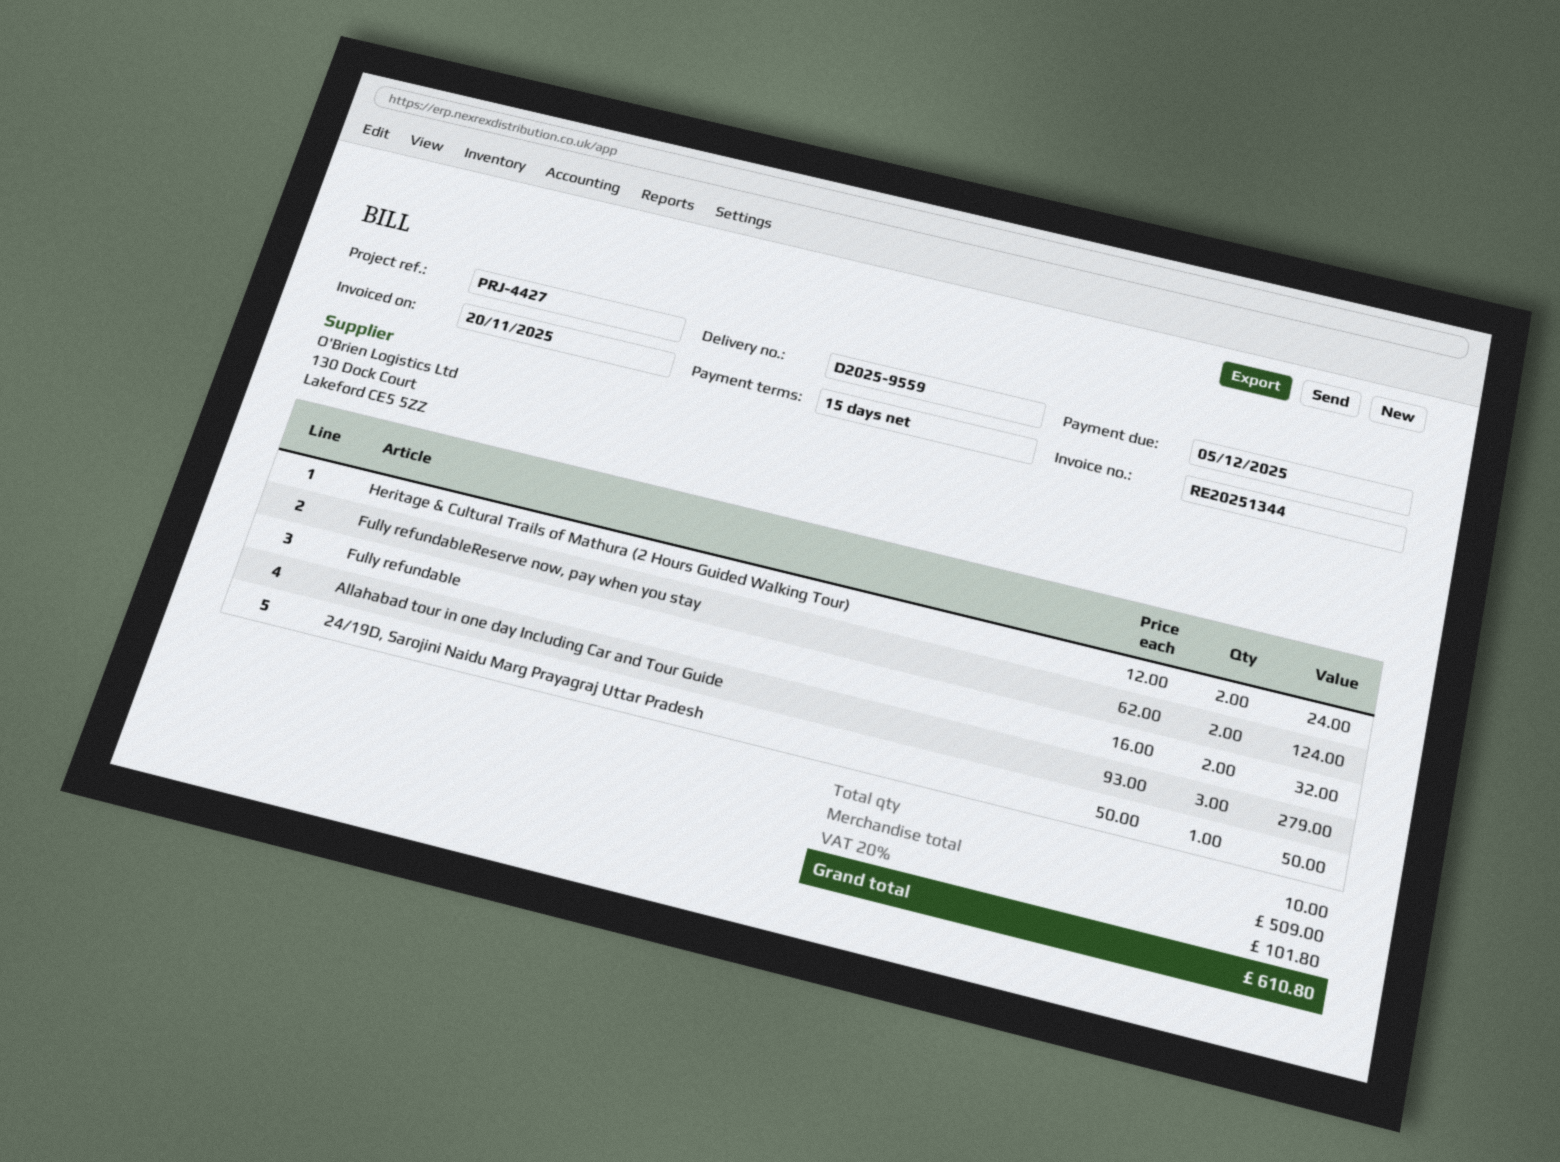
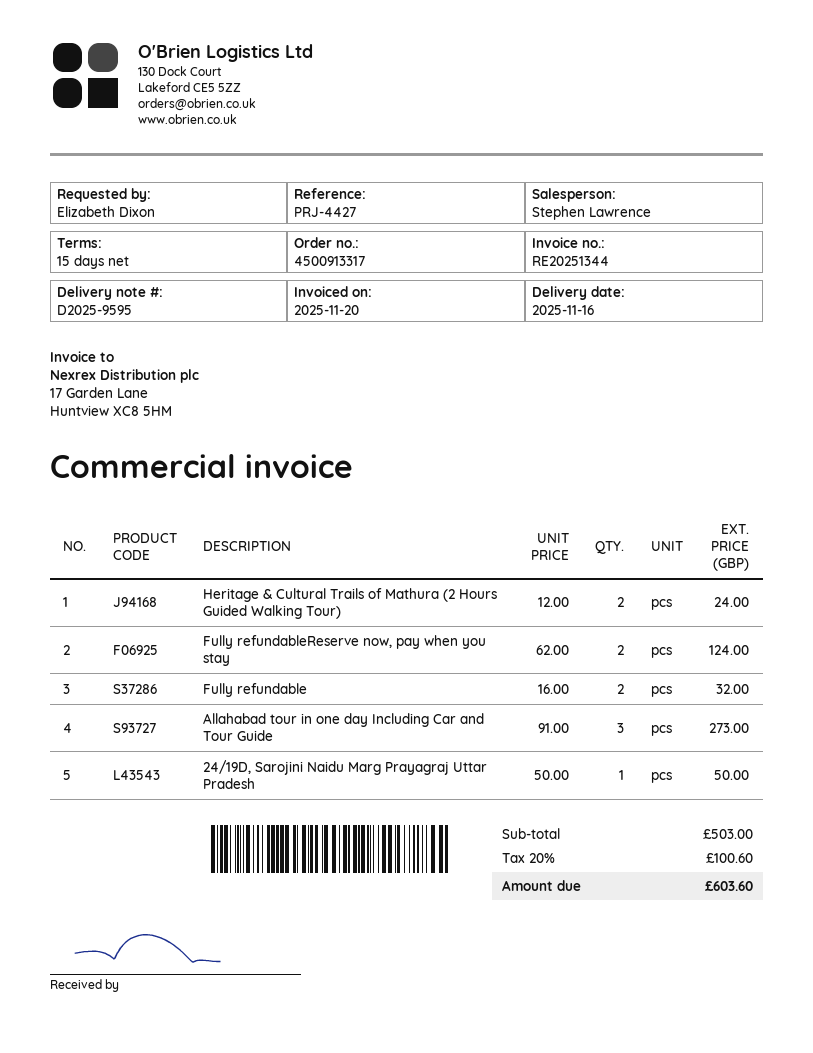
delivery note number: D2025-9559 -> D2025-9595
Allahabad tour in one day Including Car and Tour Guide: 3 x 93.00 = 279.00 -> 3 x 91.00 = 273.00
subtotal: 509.00 -> 503.00
tax: 20% = 101.80 -> 20% = 100.60
total: 610.80 -> 603.60

